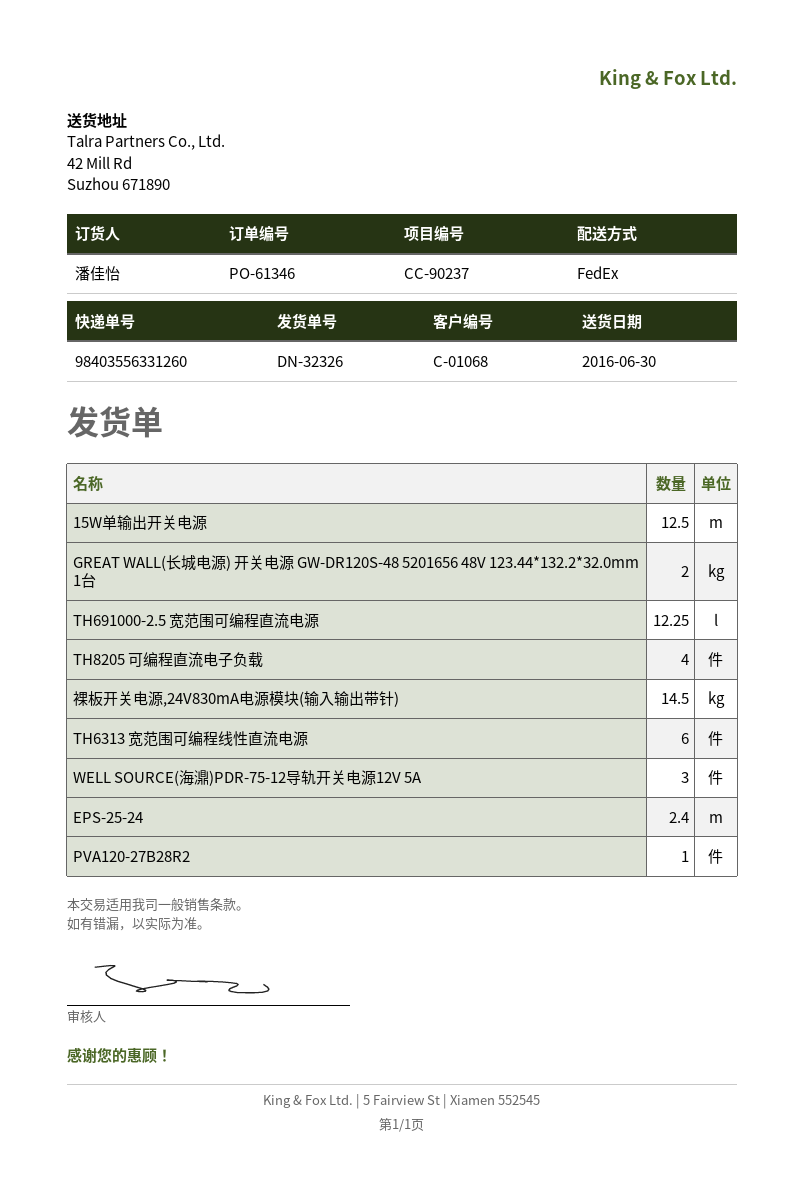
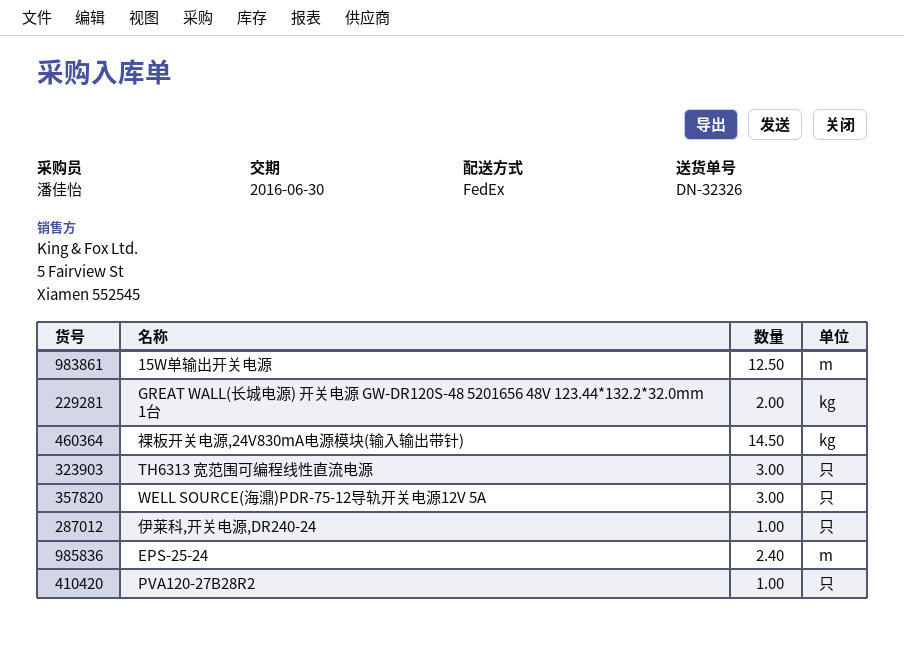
TH691000-2.5 宽范围可编程直流电源: 12.25 -> none
TH8205 可编程直流电子负载: 4 -> none
TH6313 宽范围可编程线性直流电源: 6 -> 3
伊莱科,开关电源,DR240-24: none -> 1

